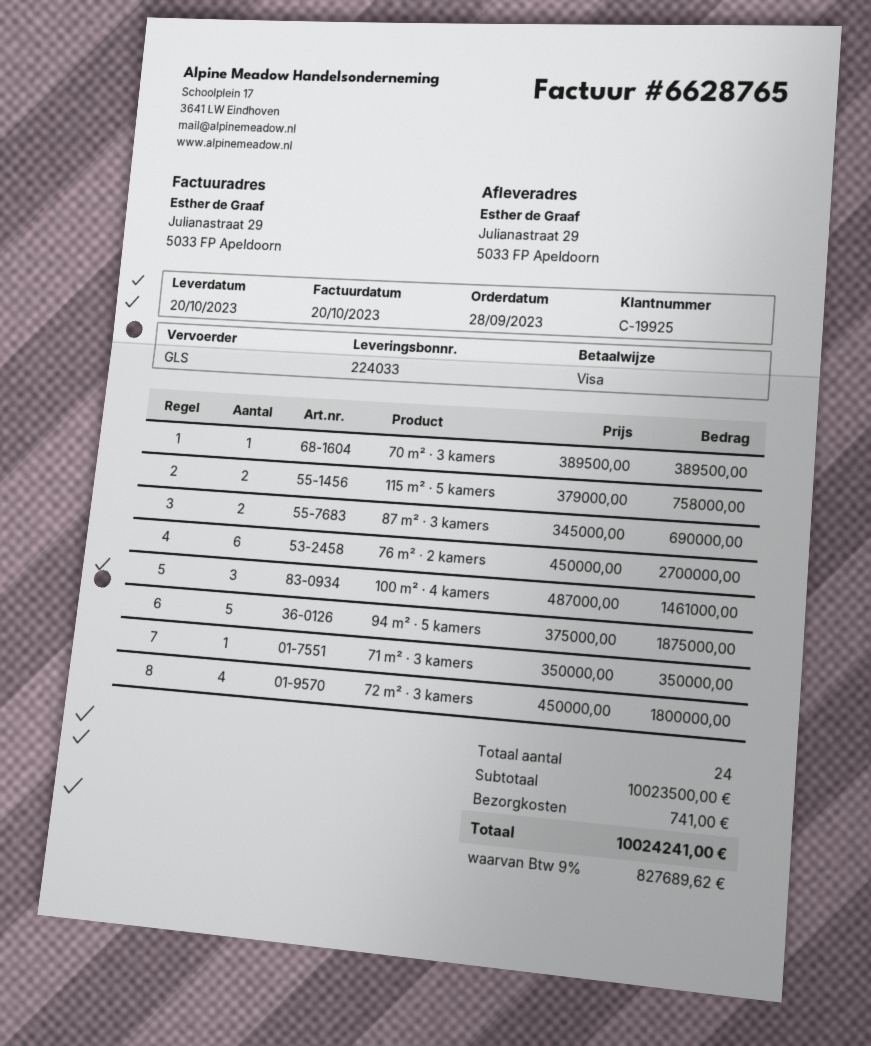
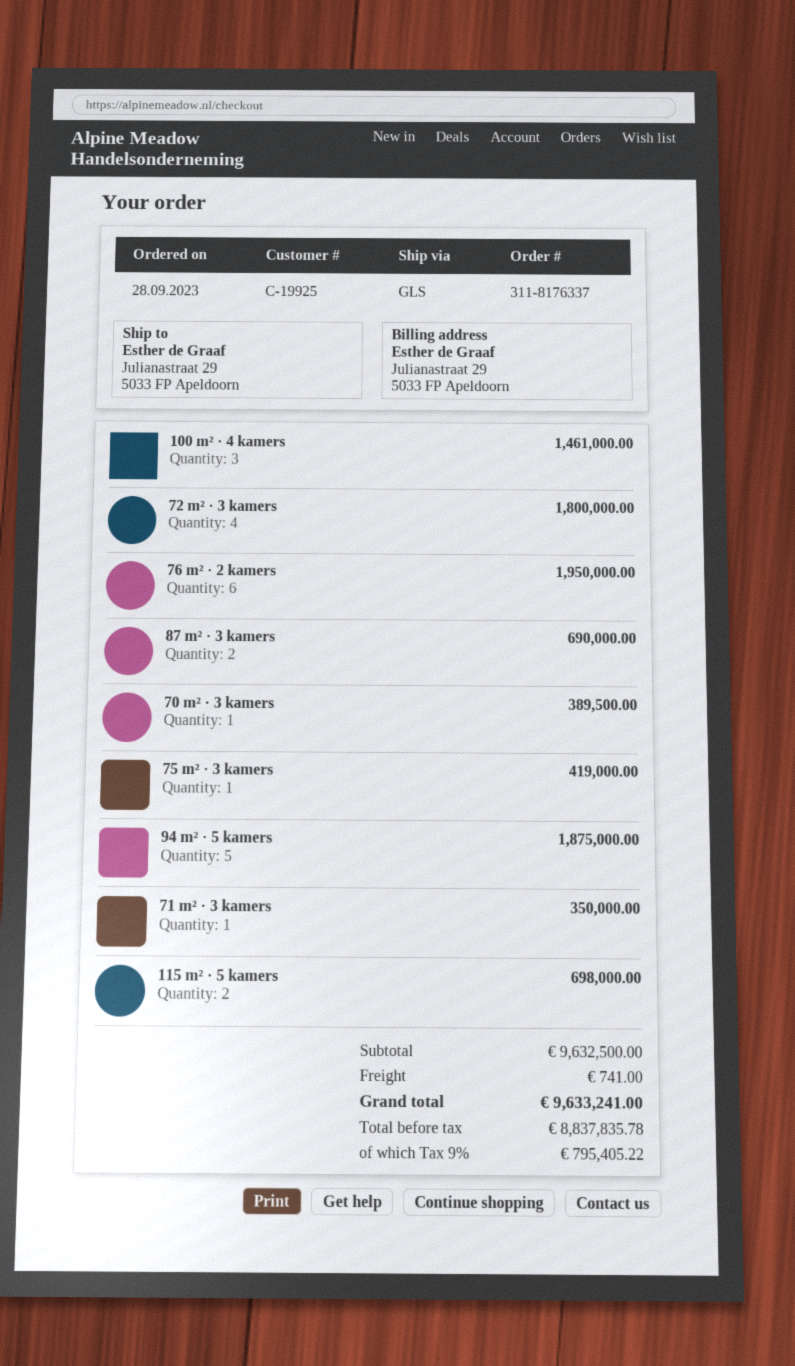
115 m² · 5 kamers: 2 for 758000.00 -> 2 for 698000.00
76 m² · 2 kamers: 6 for 2700000.00 -> 6 for 1950000.00
75 m² · 3 kamers: none -> 1 for 419000.00
subtotal: 10023500.00 -> 9632500.00
tax: 9% = 827689.62 -> 9% = 795405.22
total: 10024241.00 -> 9633241.00

